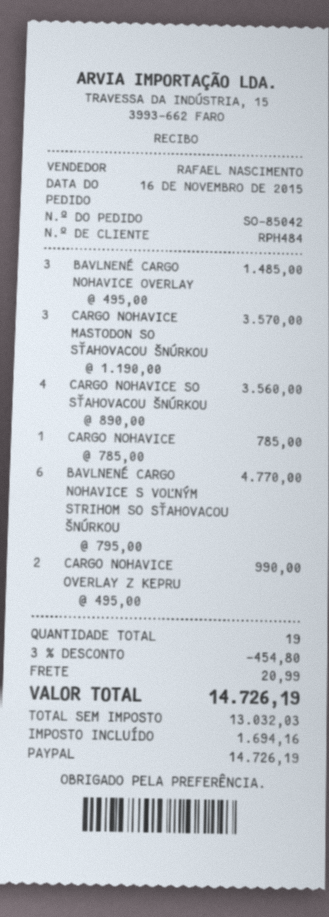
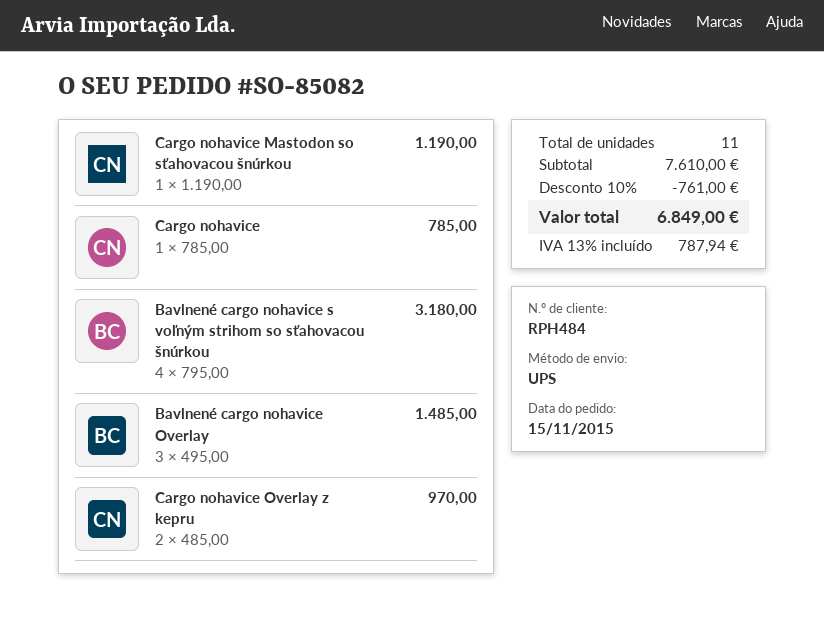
order number: SO-85042 -> SO-85082
order date: 2015-11-16 -> 2015-11-15
CARGO NOHAVICE MASTODON SO SŤAHOVACOU ŠNÚRKOU: 3 x 1190.00 = 3570.00 -> 1 x 1190.00 = 1190.00
CARGO NOHAVICE SO SŤAHOVACOU ŠNÚRKOU: 4 x 890.00 = 3560.00 -> none
BAVLNENÉ CARGO NOHAVICE S VOĽNÝM STRIHOM SO SŤAHOVACOU ŠNÚRKOU: 6 x 795.00 = 4770.00 -> 4 x 795.00 = 3180.00
CARGO NOHAVICE OVERLAY Z KEPRU: 2 x 495.00 = 990.00 -> 2 x 485.00 = 970.00
total quantity: 19 -> 11
discount: 3% = 454.80 -> 10% = 761.00
shipping: 20.99 -> none
tax: 1694.16 -> 787.94
total: 14726.19 -> 6849.00

